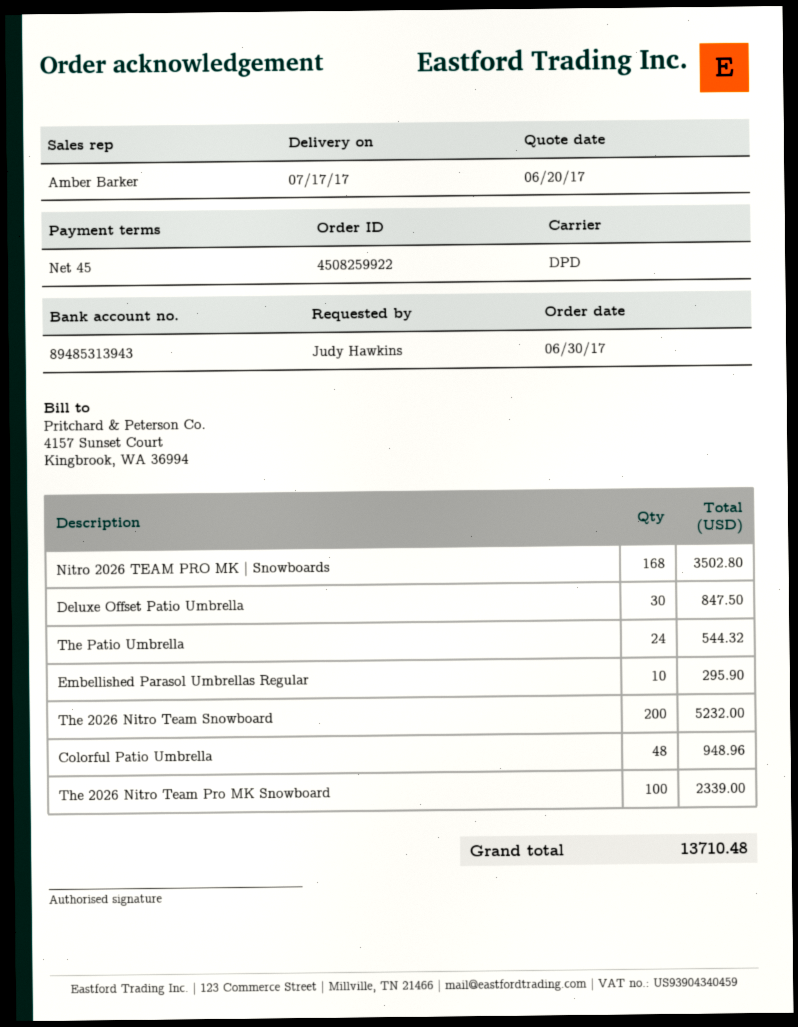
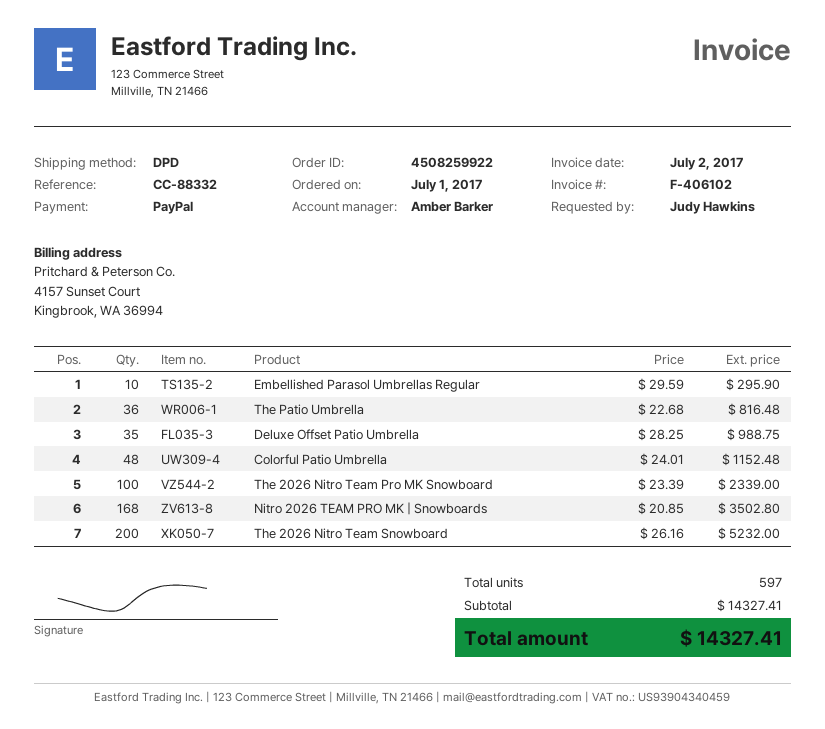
order date: 2017-06-30 -> 2017-07-01
Deluxe Offset Patio Umbrella: 30 for 847.50 -> 35 for 988.75
The Patio Umbrella: 24 for 544.32 -> 36 for 816.48
Colorful Patio Umbrella: 48 for 948.96 -> 48 for 1152.48
total: 13710.48 -> 14327.41

